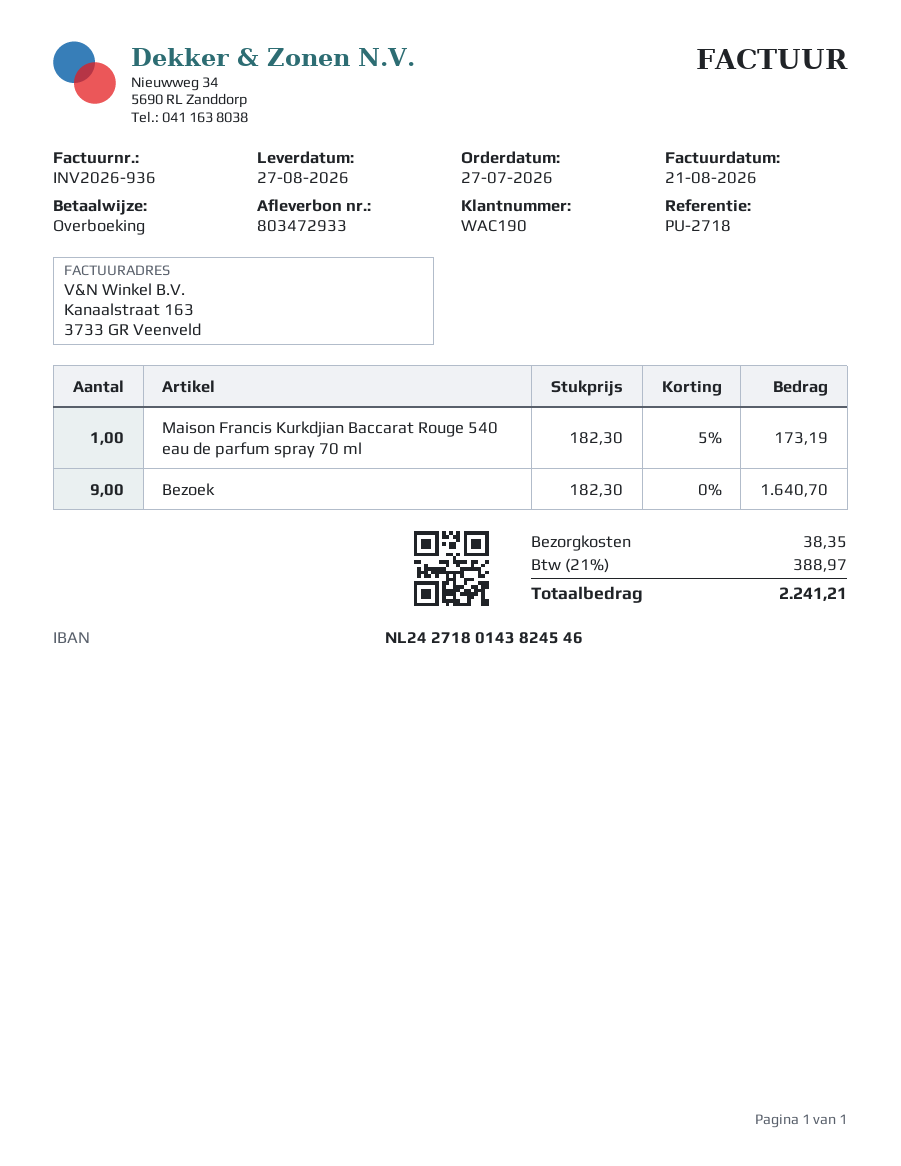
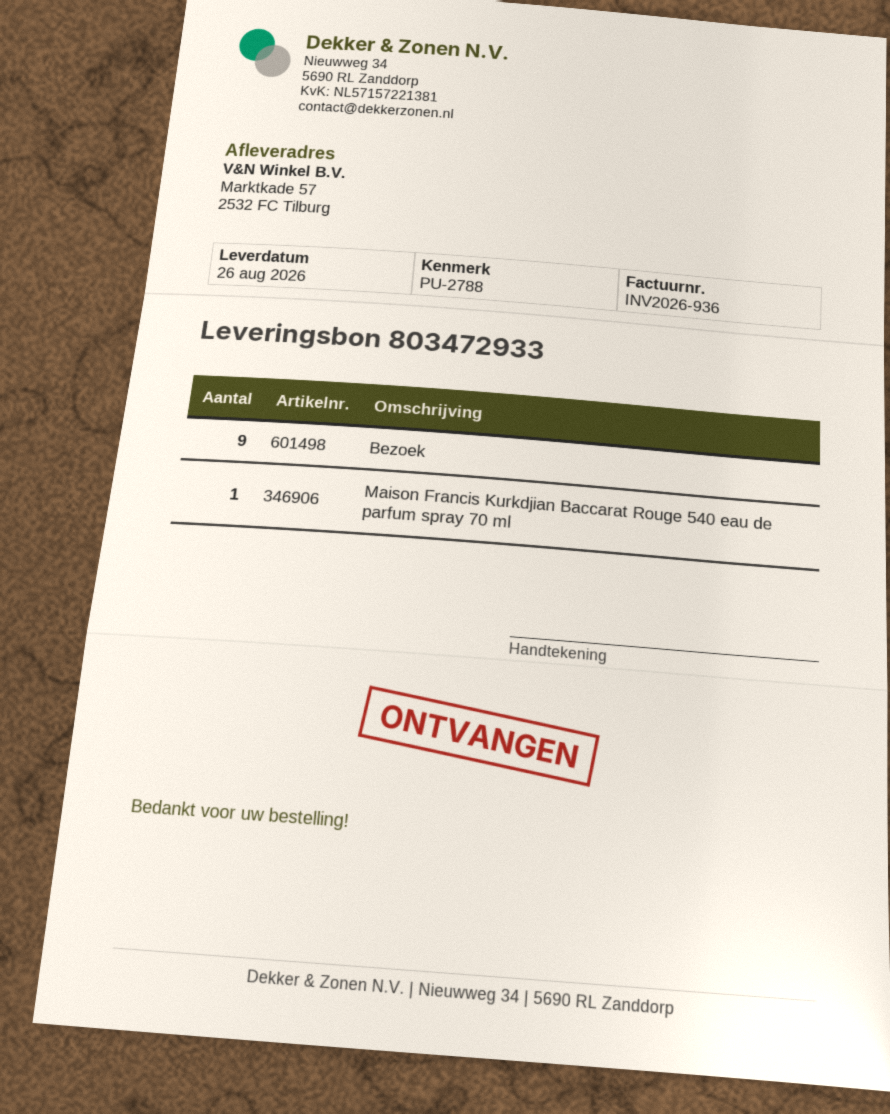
delivery date: 2026-08-27 -> 2026-08-26
reference: PU-2718 -> PU-2788

